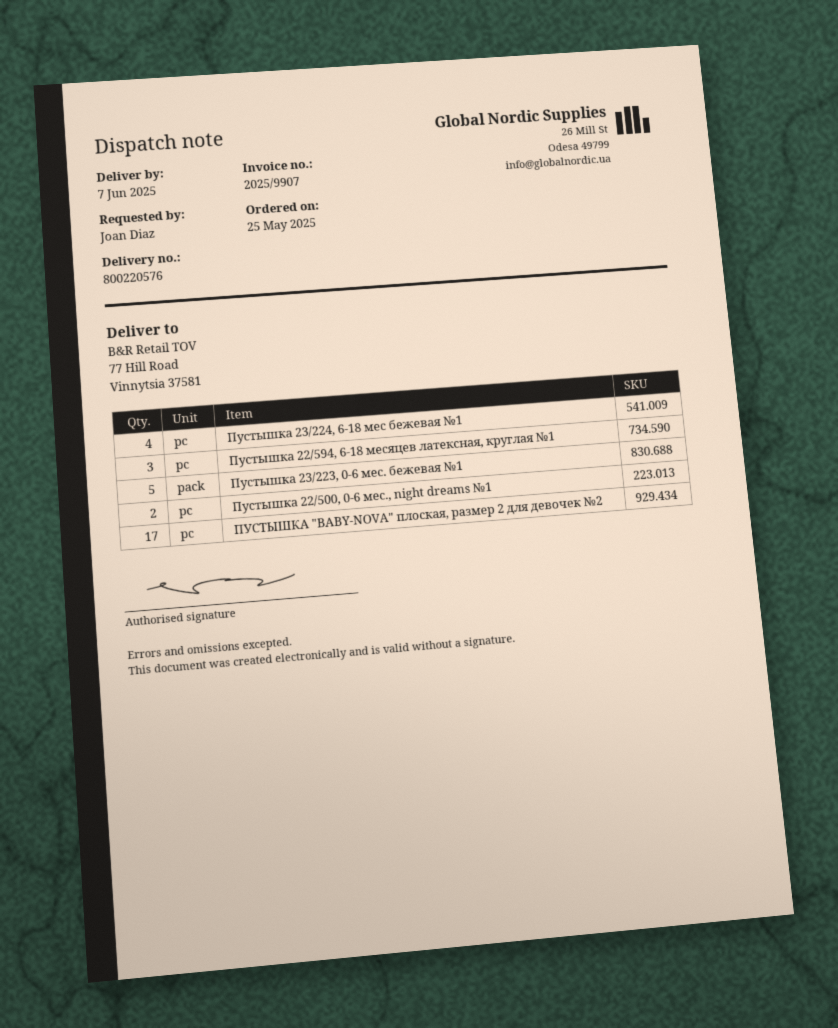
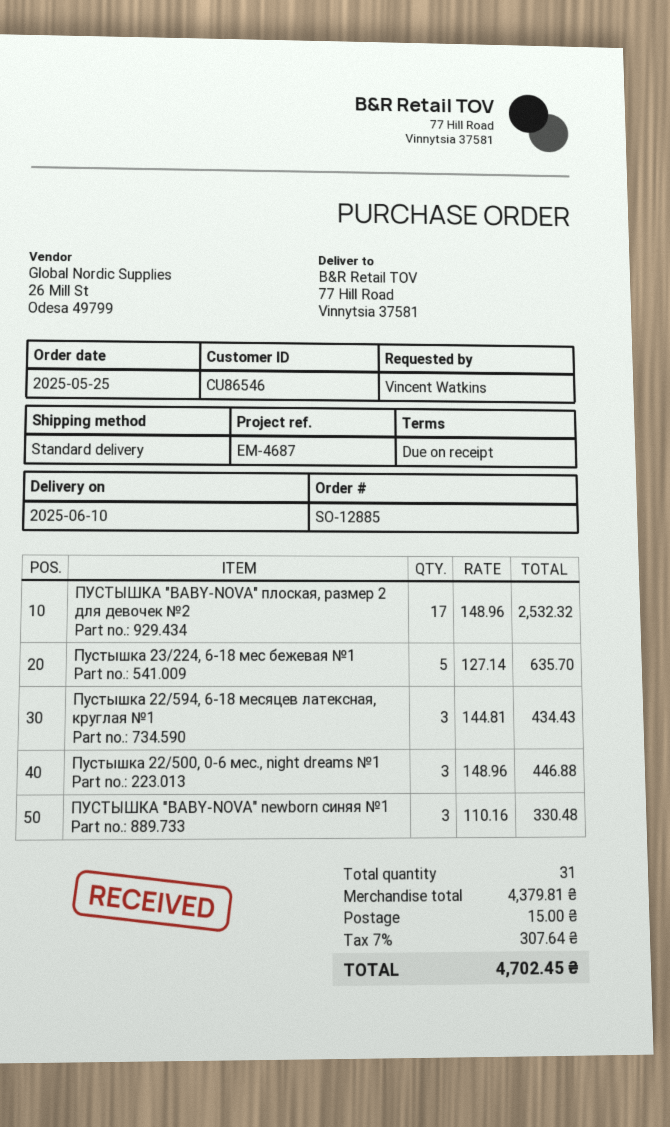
delivery date: 2025-06-07 -> 2025-06-10
ordered by: Joan Diaz -> Vincent Watkins
Пустышка 23/224, 6-18 мес бежевая №1: 4 -> 5
Пустышка 23/223, 0-6 мес. бежевая №1: 5 -> none
Пустышка 22/500, 0-6 мес., night dreams №1: 2 -> 3
ПУСТЫШКА "BABY-NOVA" newborn синяя №1: none -> 3

